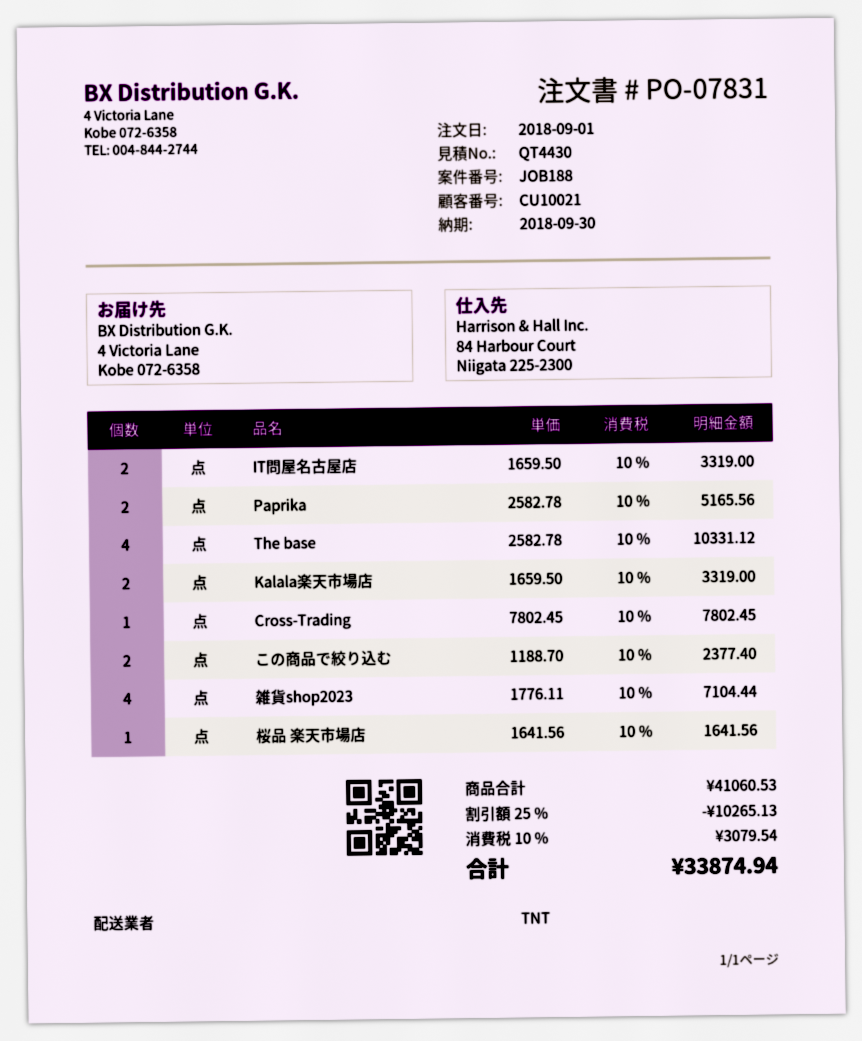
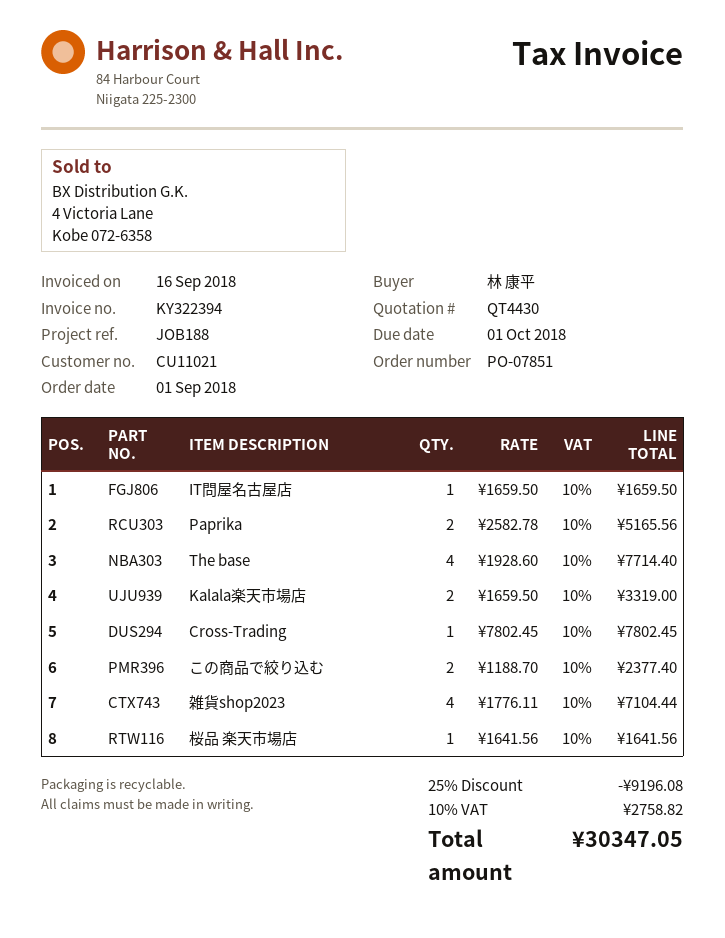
order number: PO-07831 -> PO-07851
customer number: CU10021 -> CU11021
IT問屋名古屋店: 2 x 1659.50 = 3319.00 -> 1 x 1659.50 = 1659.50
The base: 4 x 2582.78 = 10331.12 -> 4 x 1928.60 = 7714.40
discount: 25% = 10265.13 -> 25% = 9196.08
tax: 10% = 3079.54 -> 10% = 2758.82
total: 33874.94 -> 30347.05

